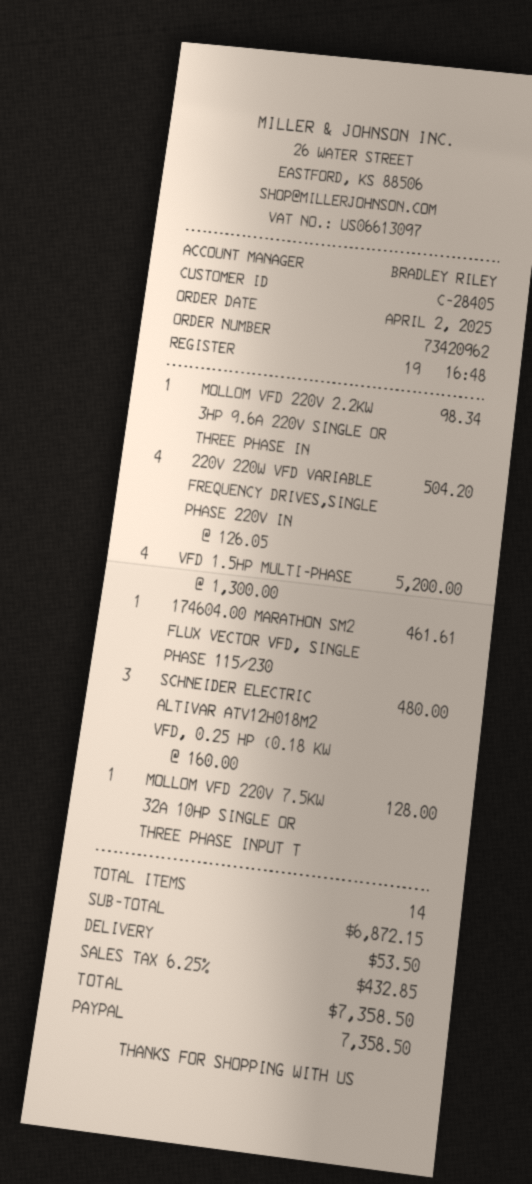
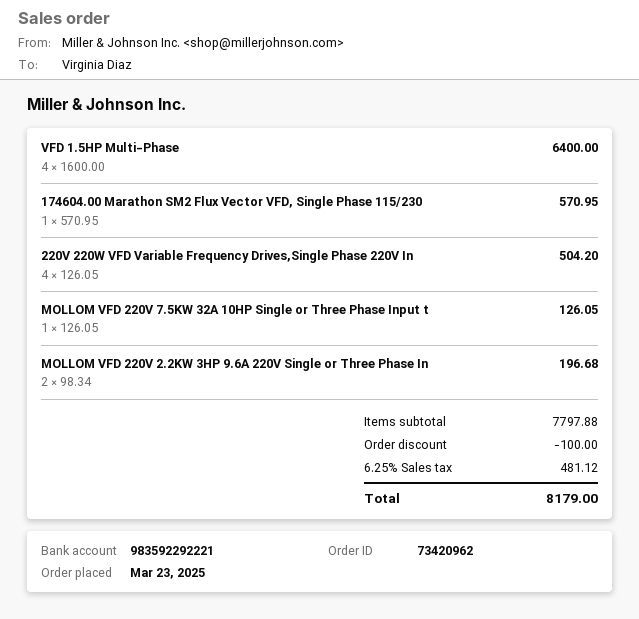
order date: 2025-04-02 -> 2025-03-23
MOLLOM VFD 220V 2.2KW 3HP 9.6A 220V SINGLE OR THREE PHASE IN: 1 x 98.34 = 98.34 -> 2 x 98.34 = 196.68
VFD 1.5HP MULTI-PHASE: 4 x 1300.00 = 5200.00 -> 4 x 1600.00 = 6400.00
174604.00 MARATHON SM2 FLUX VECTOR VFD, SINGLE PHASE 115/230: 1 x 461.61 = 461.61 -> 1 x 570.95 = 570.95
SCHNEIDER ELECTRIC ALTIVAR ATV12H018M2 VFD, 0.25 HP (0.18 KW: 3 x 160.00 = 480.00 -> none
MOLLOM VFD 220V 7.5KW 32A 10HP SINGLE OR THREE PHASE INPUT T: 1 x 128.00 = 128.00 -> 1 x 126.05 = 126.05
subtotal: 6872.15 -> 7797.88
discount: none -> 100.00
shipping: 53.50 -> none
tax: 6.25% = 432.85 -> 6.25% = 481.12
total: 7358.50 -> 8179.00

